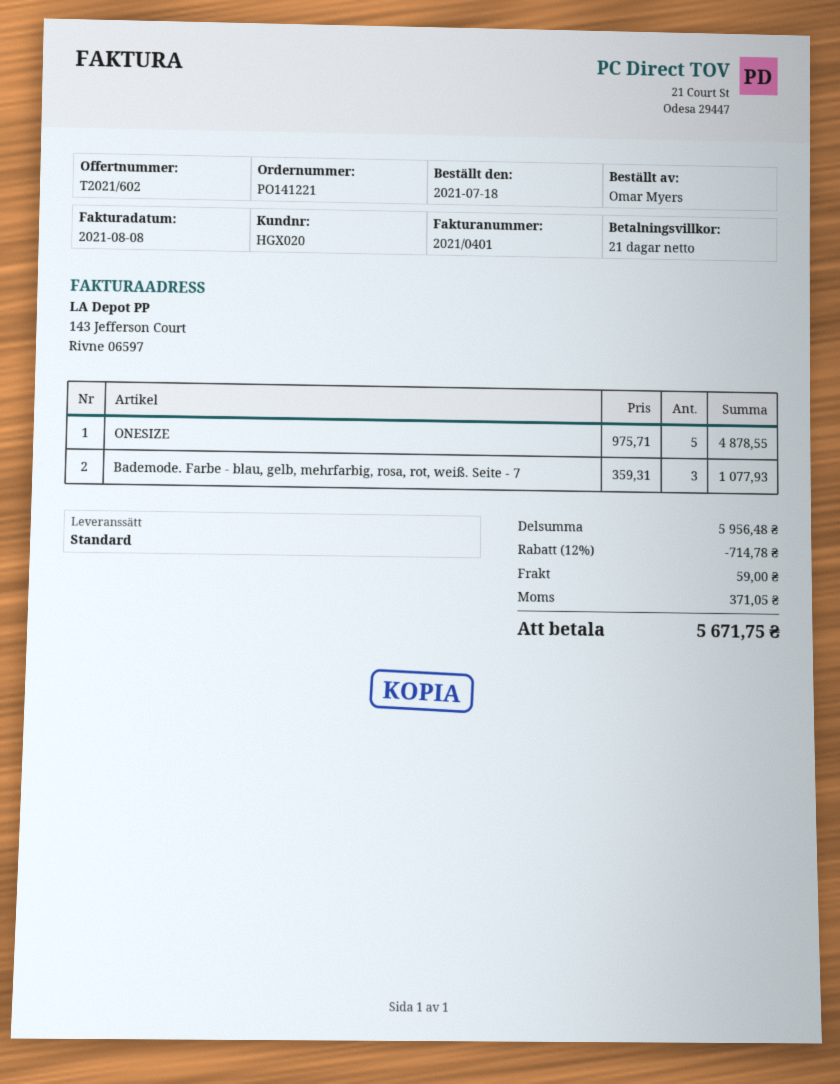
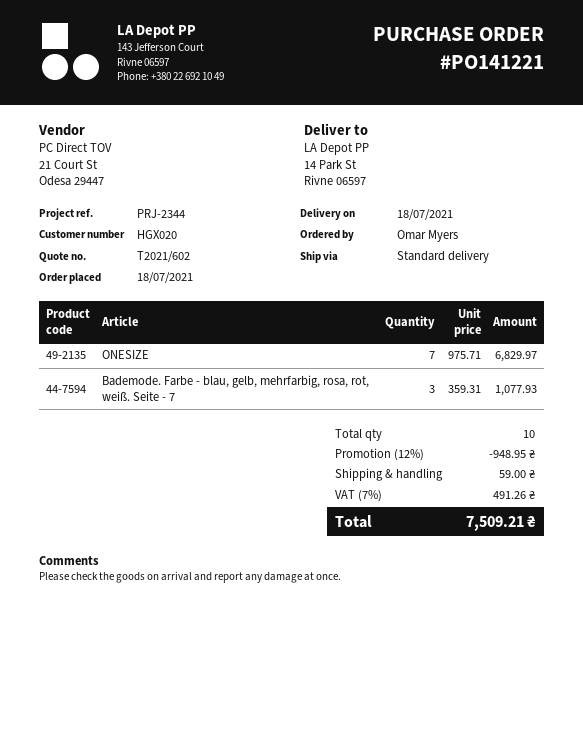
ONESIZE: 5 x 975.71 = 4878.55 -> 7 x 975.71 = 6829.97
discount: 12% = 714.78 -> 12% = 948.95
tax: 371.05 -> 491.26
total: 5671.75 -> 7509.21

